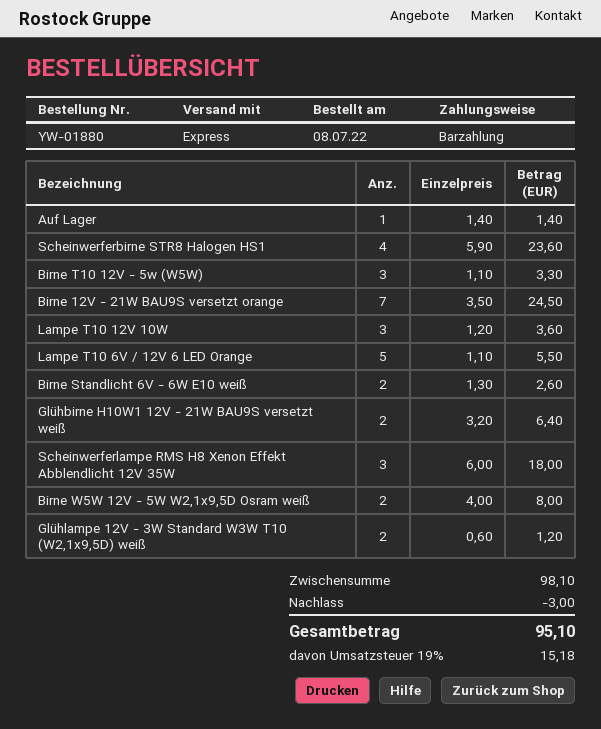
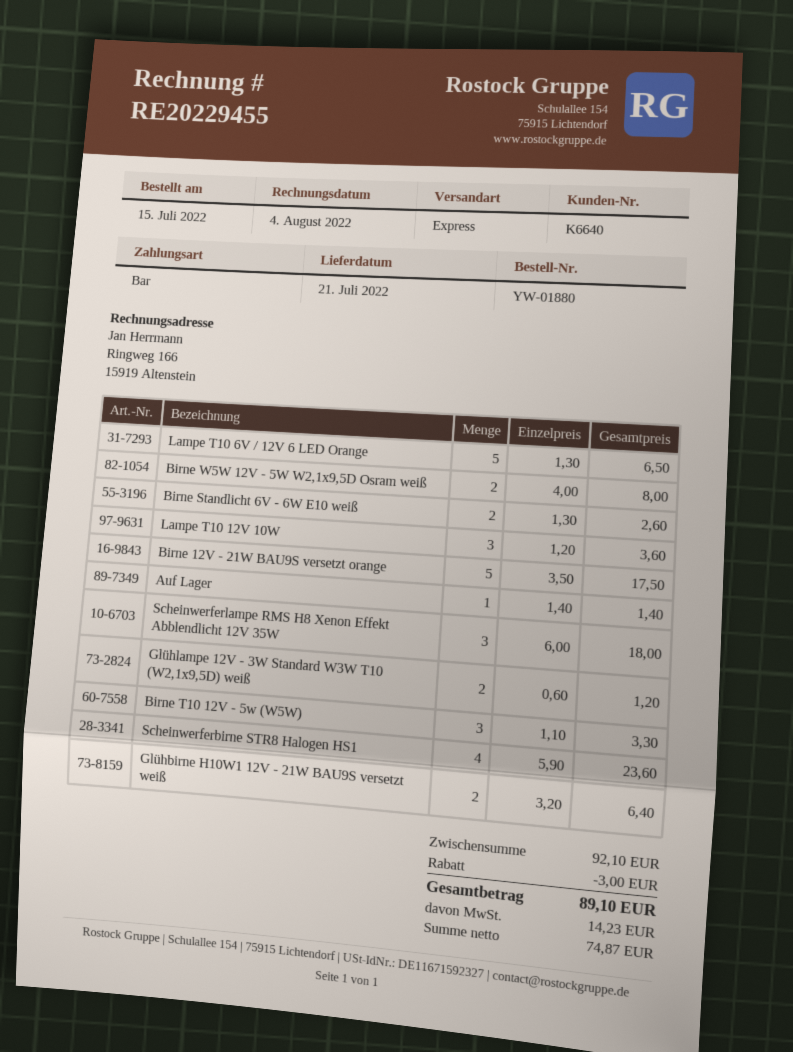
order date: 2022-07-08 -> 2022-07-15
Birne 12V - 21W BAU9S versetzt orange: 7 x 3.50 = 24.50 -> 5 x 3.50 = 17.50
Lampe T10 6V / 12V 6 LED Orange: 5 x 1.10 = 5.50 -> 5 x 1.30 = 6.50
subtotal: 98.10 -> 92.10
tax: 15.18 -> 14.23
total: 95.10 -> 89.10

